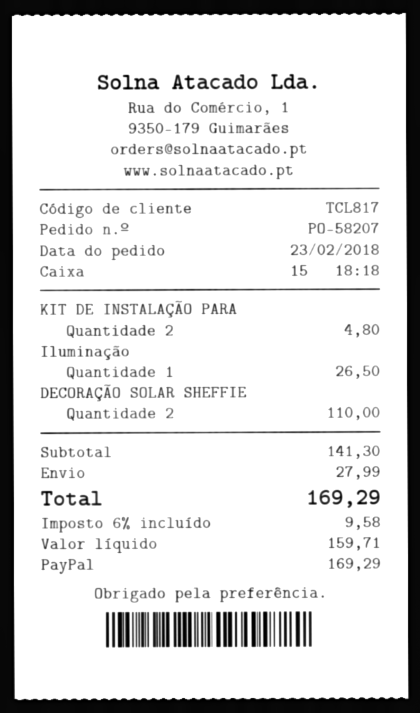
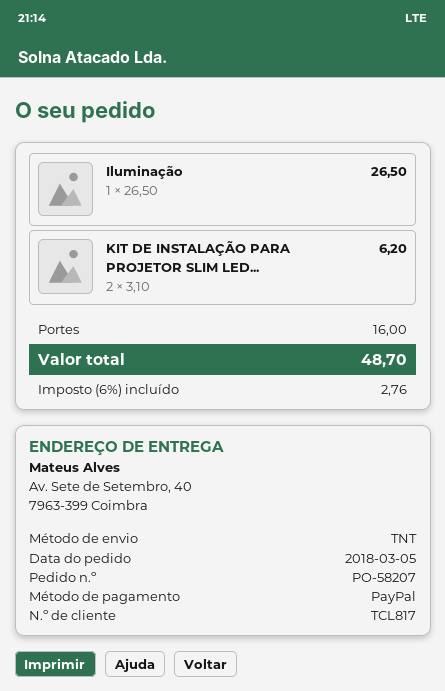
order date: 2018-02-23 -> 2018-03-05
KIT DE INSTALAÇÃO PARA: 2 for 4.80 -> 2 for 6.20
DECORAÇÃO SOLAR SHEFFIE: 2 for 110.00 -> none
shipping: 27.99 -> 16.00
tax: 6% = 9.58 -> 6% = 2.76
total: 169.29 -> 48.70

